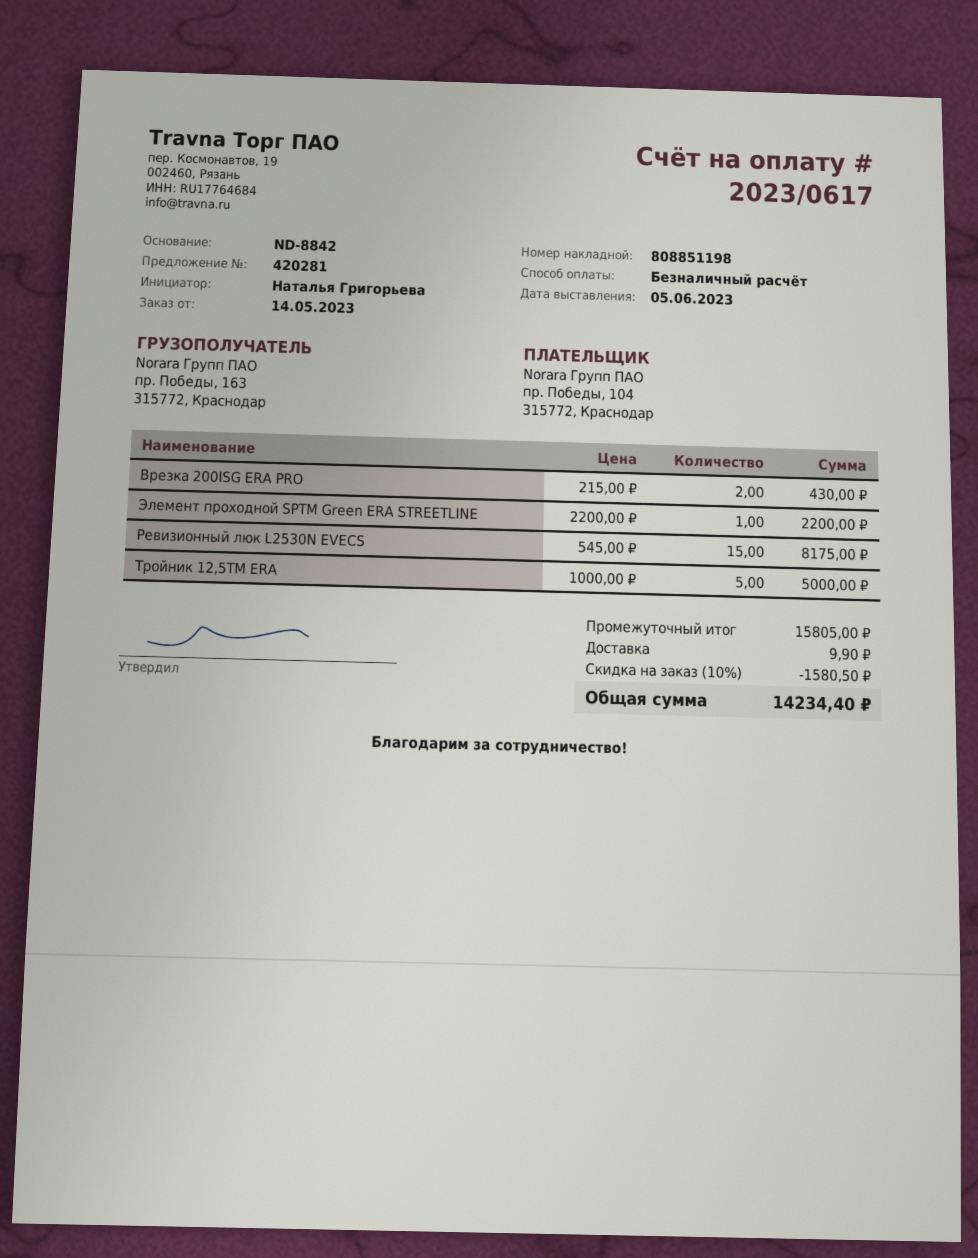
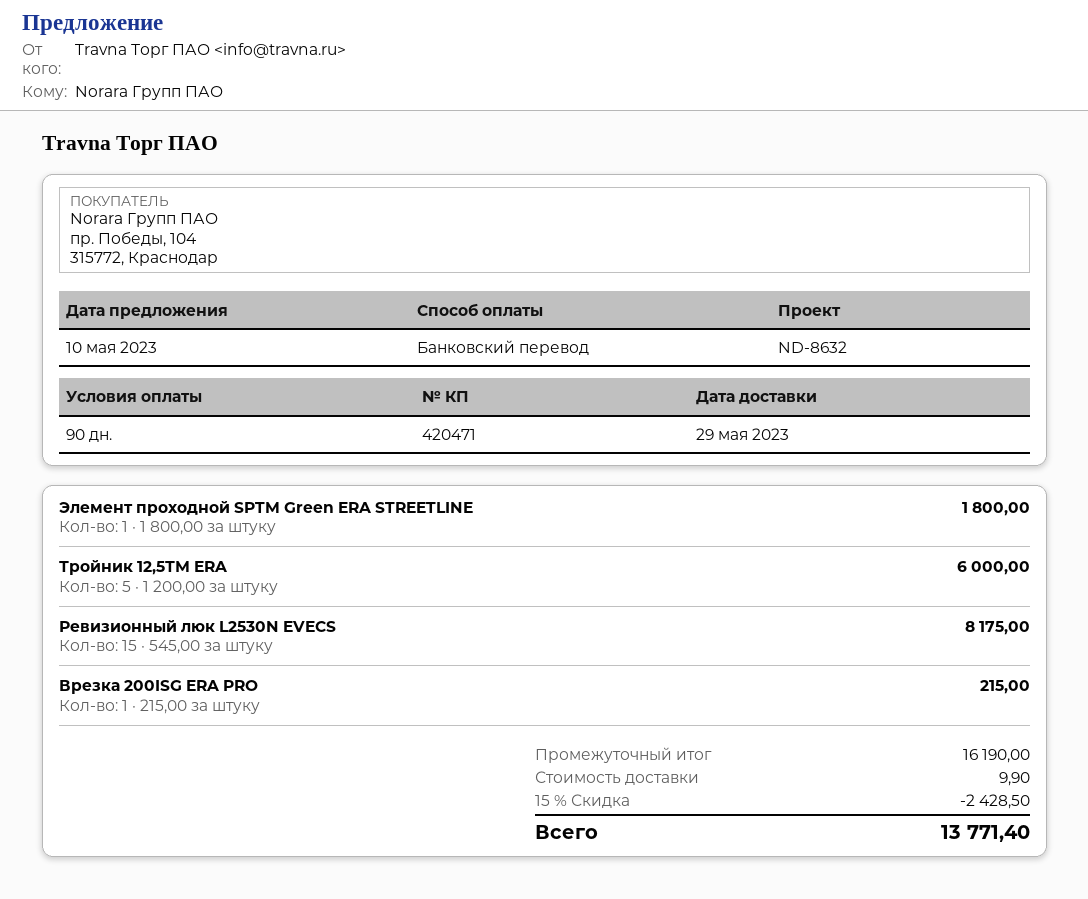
quote number: 420281 -> 420471
reference: ND-8842 -> ND-8632
Врезка 200ISG ERA PRO: 2 x 215.00 = 430.00 -> 1 x 215.00 = 215.00
Элемент проходной SPTM Green ERA STREETLINE: 1 x 2200.00 = 2200.00 -> 1 x 1800.00 = 1800.00
Тройник 12,5ТМ ERA: 5 x 1000.00 = 5000.00 -> 5 x 1200.00 = 6000.00
subtotal: 15805.00 -> 16190.00
discount: 10% = 1580.50 -> 15% = 2428.50
total: 14234.40 -> 13771.40

